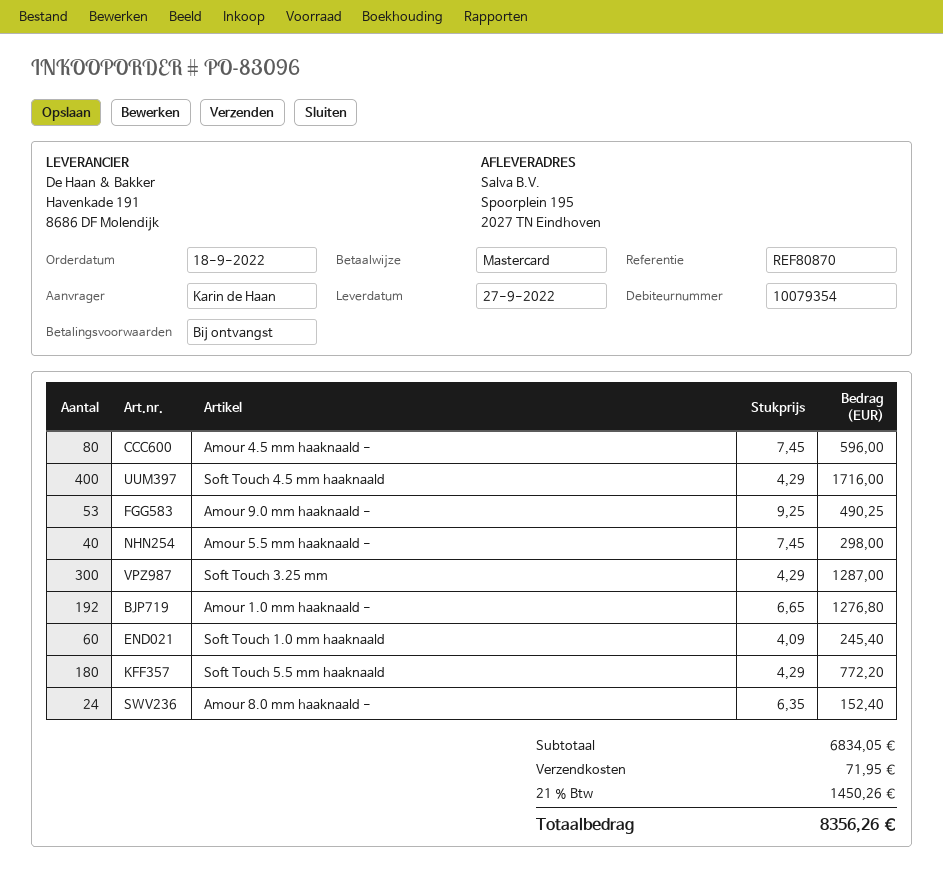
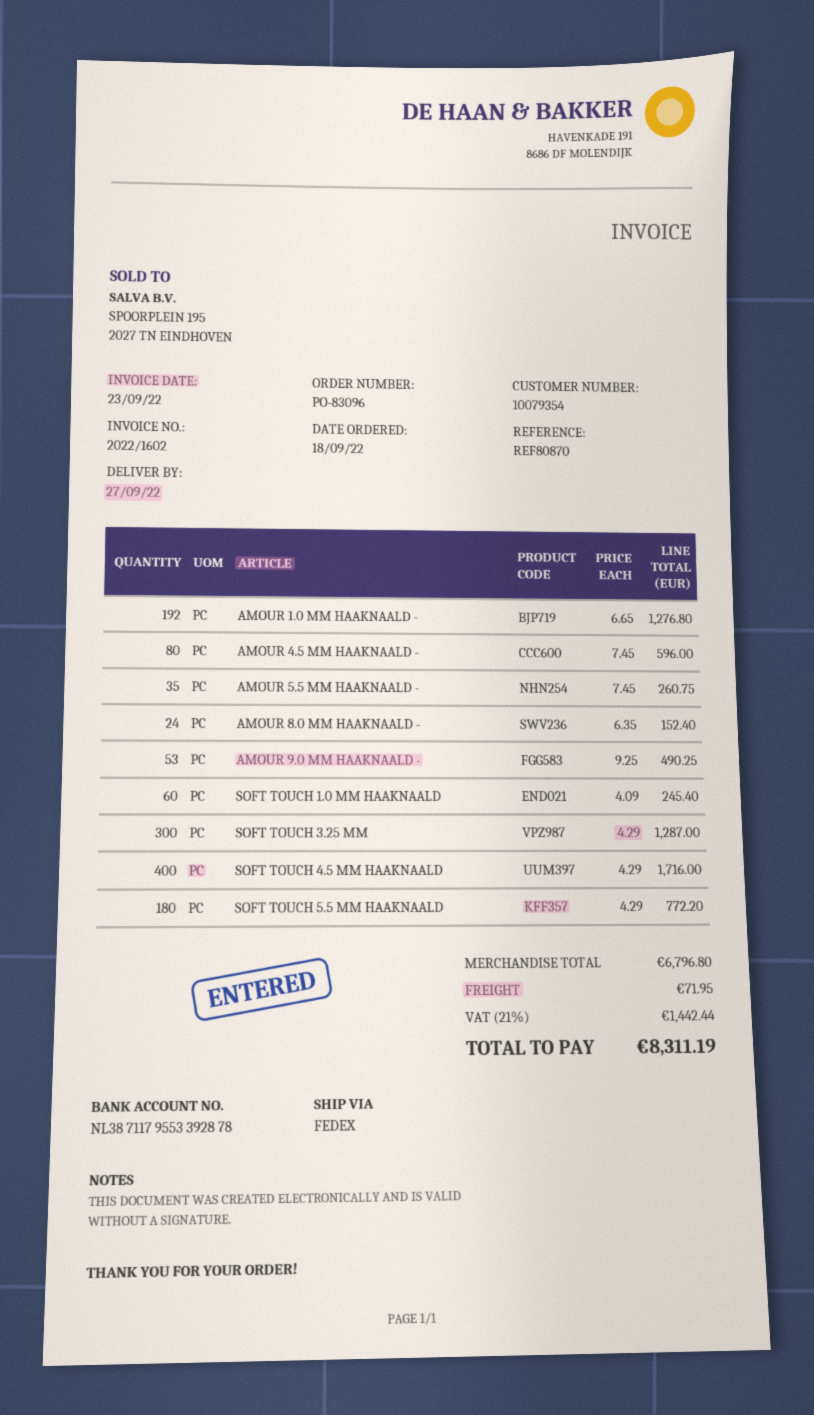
Amour 5.5 mm haaknaald -: 40 x 7.45 = 298.00 -> 35 x 7.45 = 260.75
subtotal: 6834.05 -> 6796.80
tax: 21% = 1450.26 -> 21% = 1442.44
total: 8356.26 -> 8311.19

